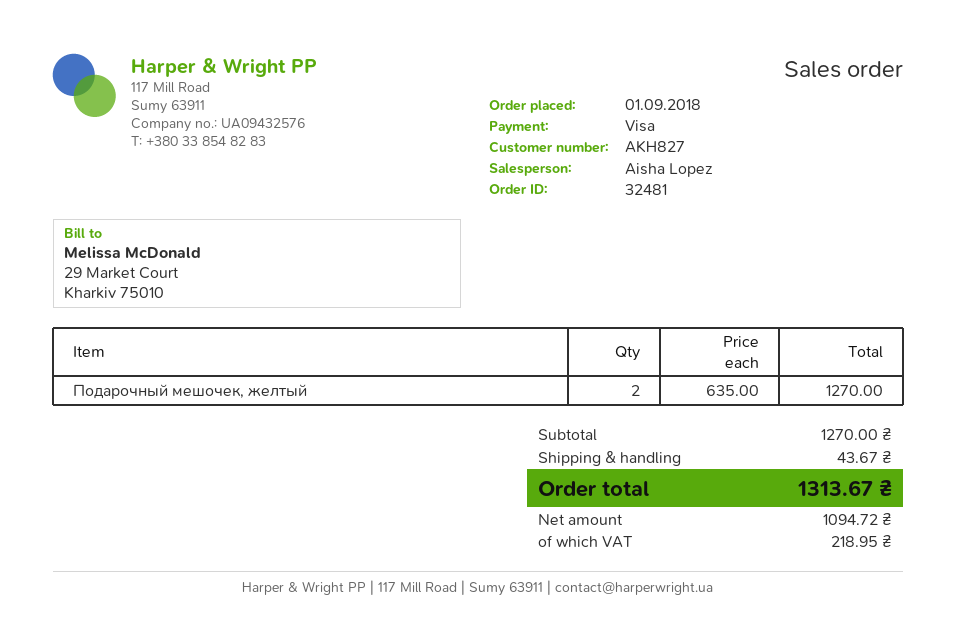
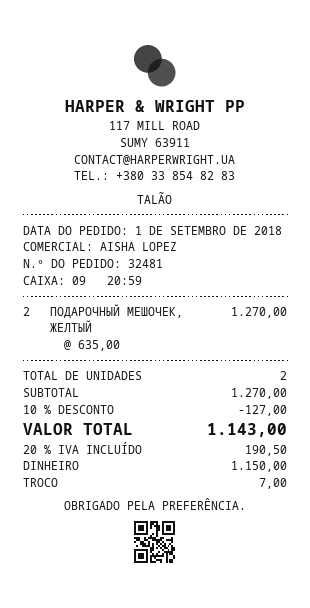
payment method: Visa -> cash
discount: none -> 10% = 127.00
shipping: 43.67 -> none
tax: 218.95 -> 190.50
total: 1313.67 -> 1143.00

